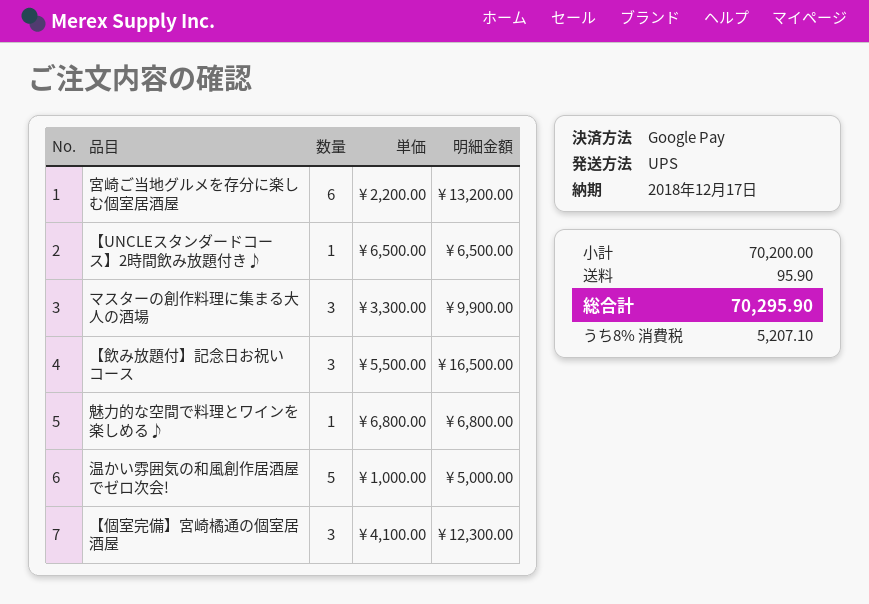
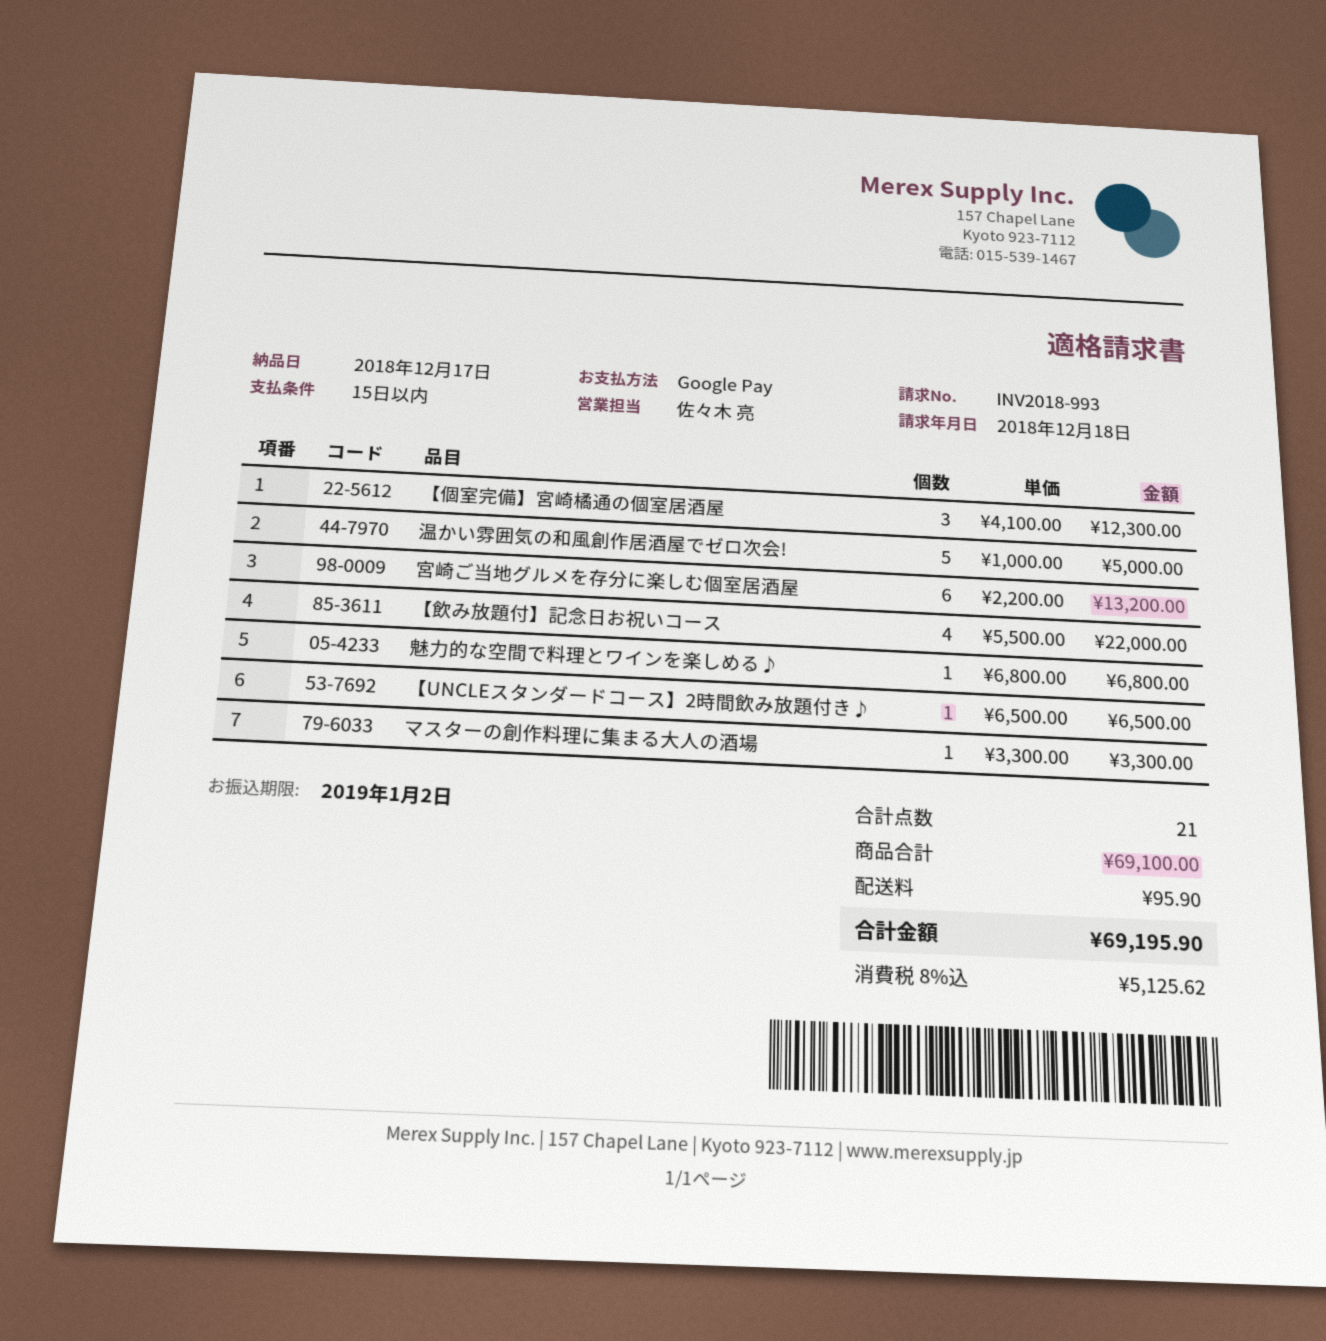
マスターの創作料理に集まる大人の酒場: 3 x 3300.00 = 9900.00 -> 1 x 3300.00 = 3300.00
【飲み放題付】記念日お祝いコース: 3 x 5500.00 = 16500.00 -> 4 x 5500.00 = 22000.00
subtotal: 70200.00 -> 69100.00
tax: 8% = 5207.10 -> 8% = 5125.62
total: 70295.90 -> 69195.90

